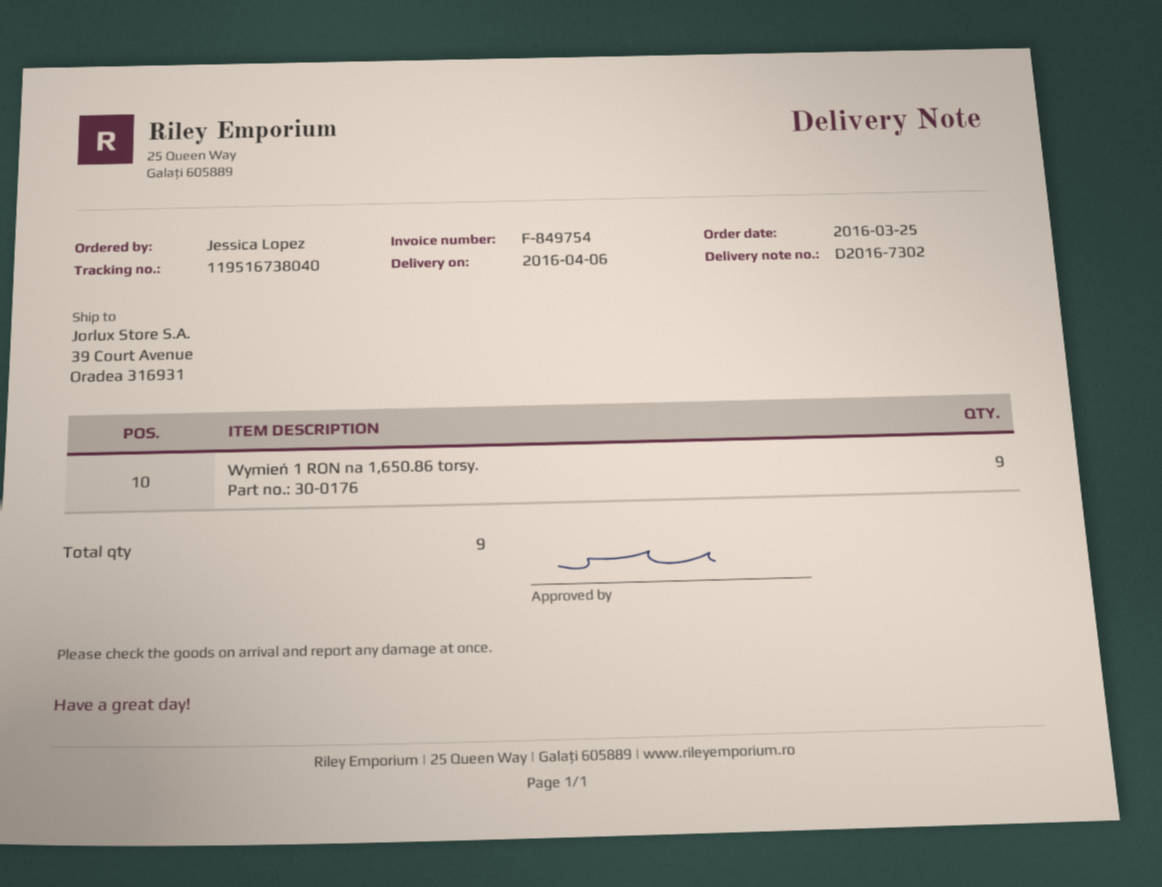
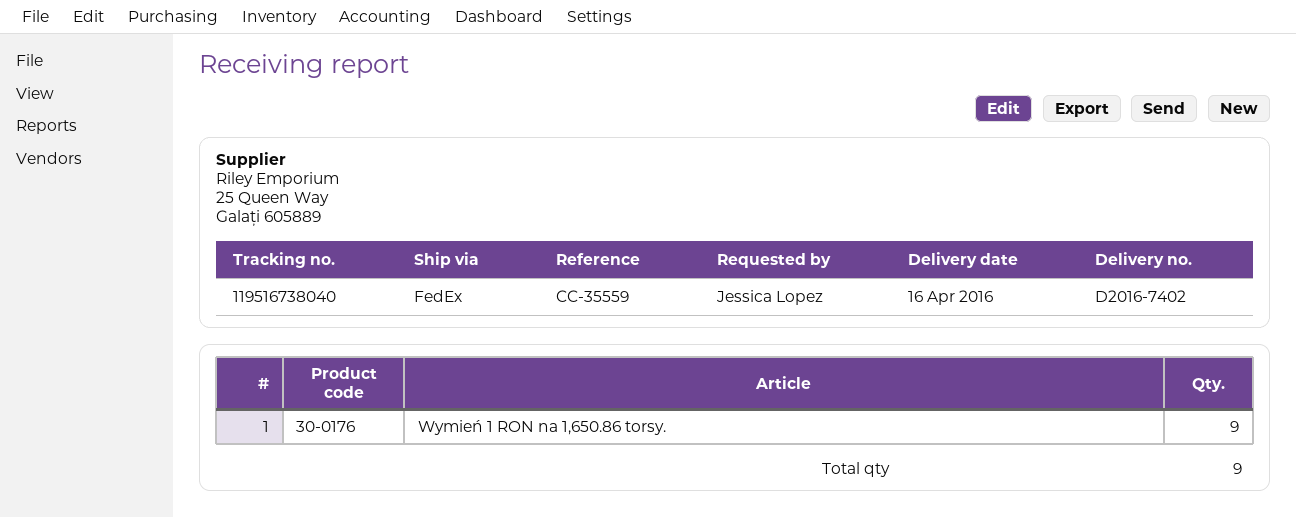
delivery note number: D2016-7302 -> D2016-7402
delivery date: 2016-04-06 -> 2016-04-16

